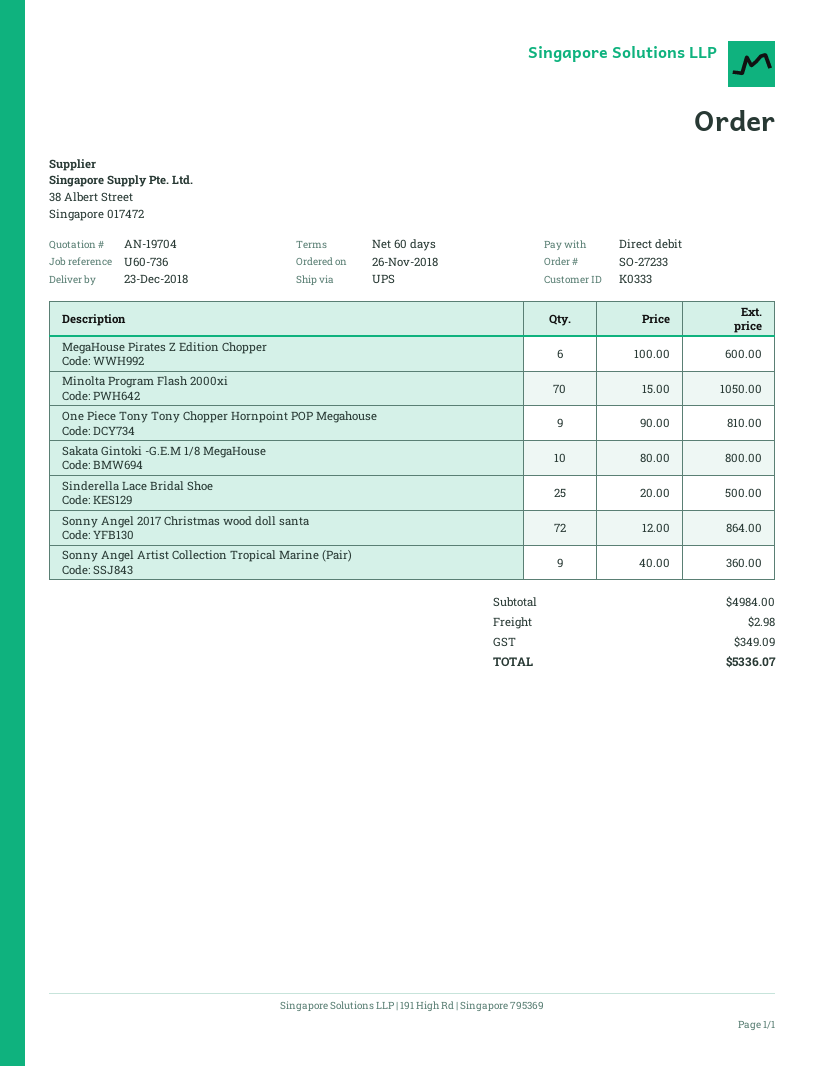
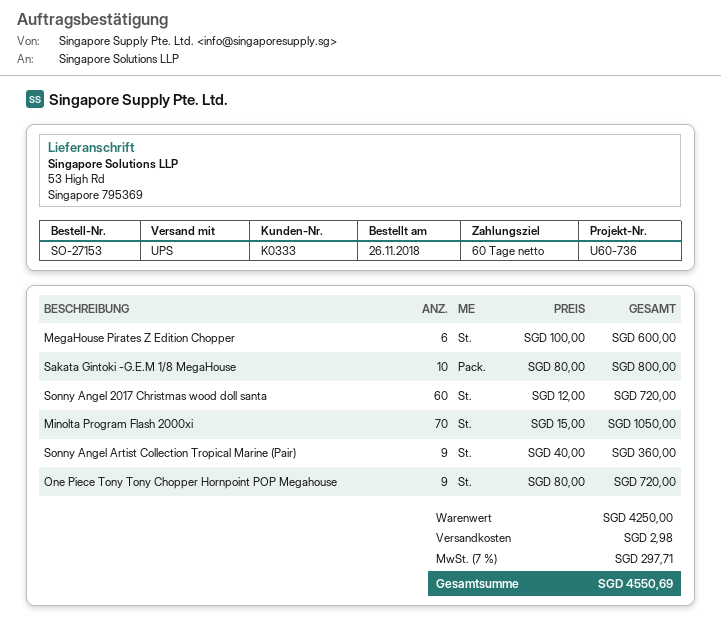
order number: SO-27233 -> SO-27153
One Piece Tony Tony Chopper Hornpoint POP Megahouse: 9 x 90.00 = 810.00 -> 9 x 80.00 = 720.00
Sinderella Lace Bridal Shoe: 25 x 20.00 = 500.00 -> none
Sonny Angel 2017 Christmas wood doll santa: 72 x 12.00 = 864.00 -> 60 x 12.00 = 720.00
subtotal: 4984.00 -> 4250.00
tax: 349.09 -> 297.71
total: 5336.07 -> 4550.69

